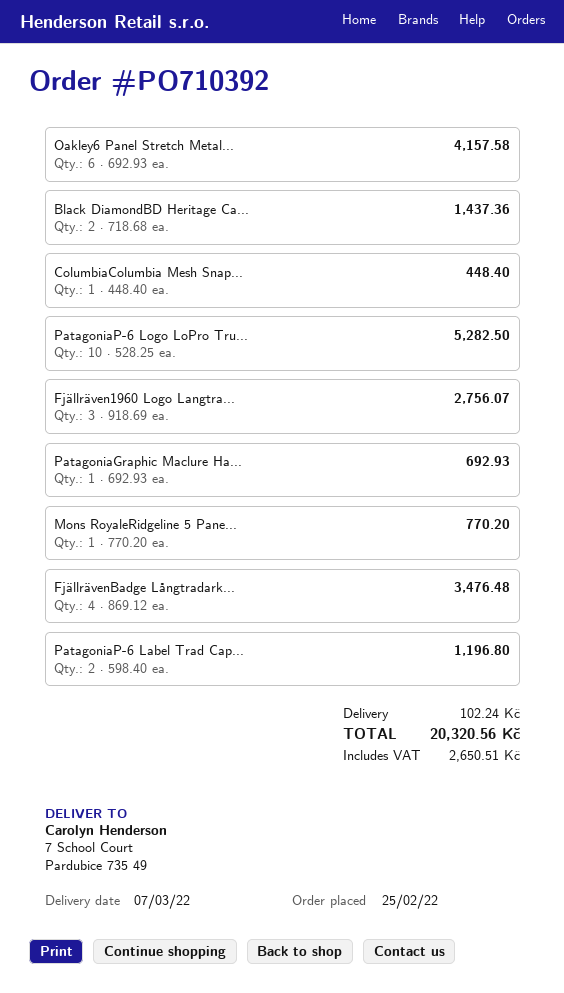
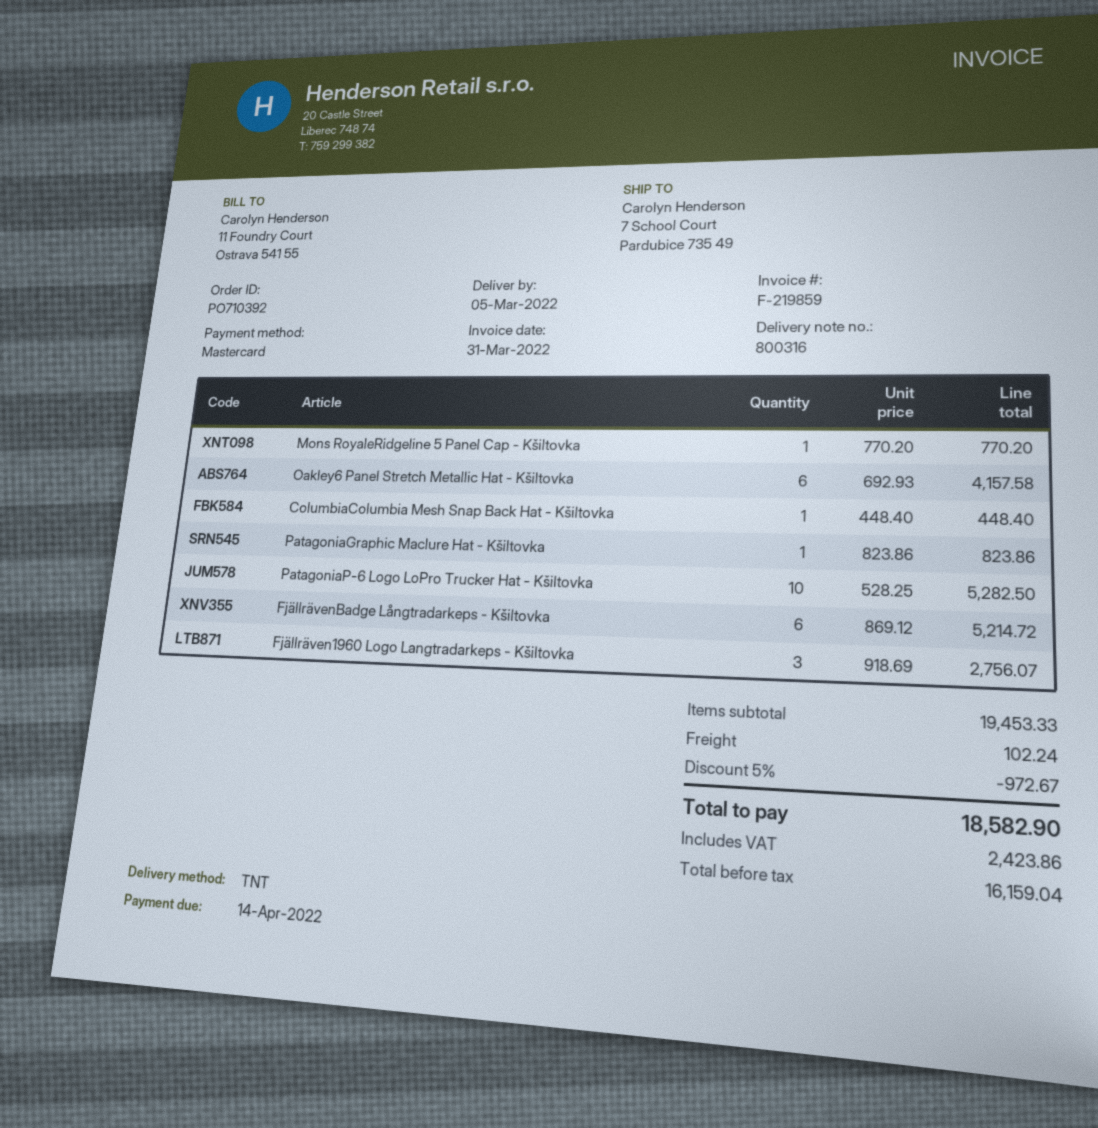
delivery date: 2022-03-07 -> 2022-03-05
Black DiamondBD Heritage Ca...: 2 x 718.68 = 1437.36 -> none
PatagoniaGraphic Maclure Ha...: 1 x 692.93 = 692.93 -> 1 x 823.86 = 823.86
FjällrävenBadge Långtradark...: 4 x 869.12 = 3476.48 -> 6 x 869.12 = 5214.72
PatagoniaP-6 Label Trad Cap...: 2 x 598.40 = 1196.80 -> none
discount: none -> 5% = 972.67
tax: 2650.51 -> 2423.86
total: 20320.56 -> 18582.90

